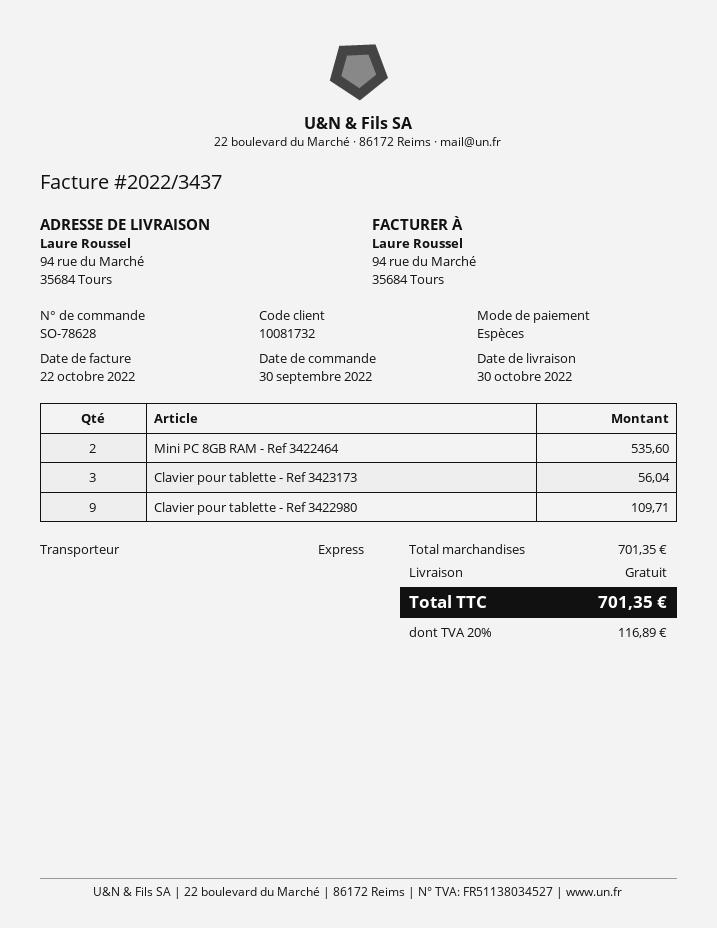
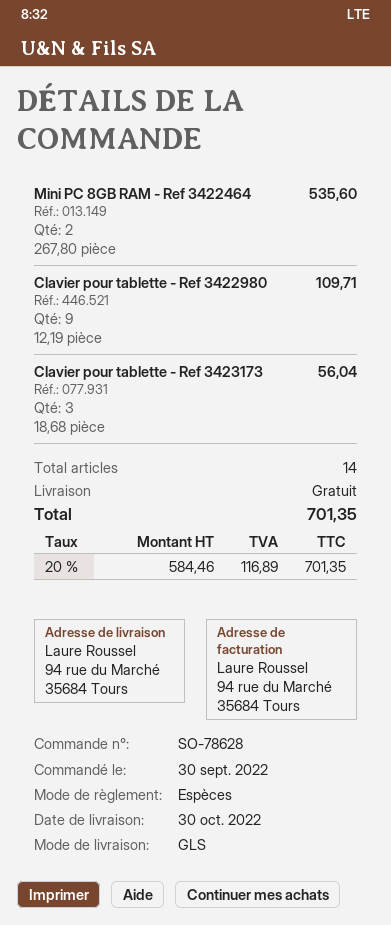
shipping method: express -> GLS

